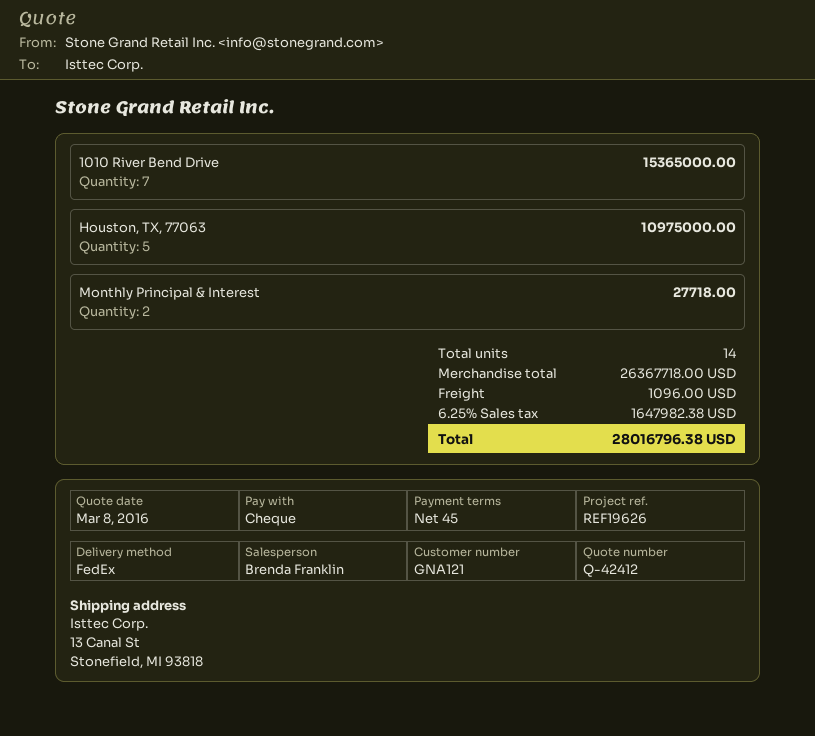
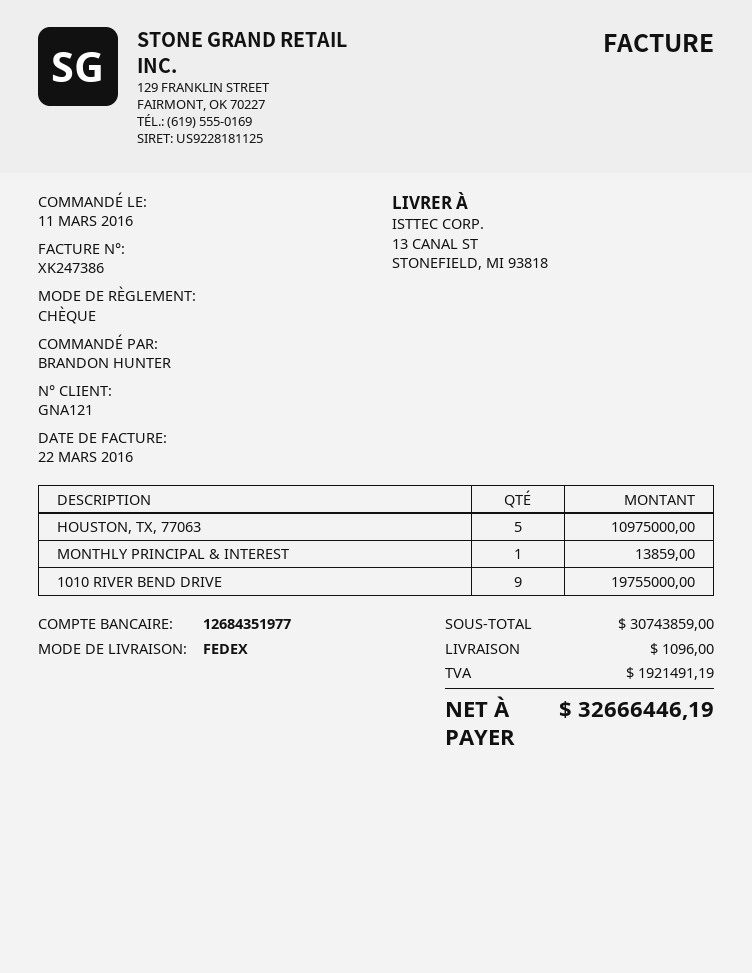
1010 River Bend Drive: 7 for 15365000.00 -> 9 for 19755000.00
Monthly Principal & Interest: 2 for 27718.00 -> 1 for 13859.00
subtotal: 26367718.00 -> 30743859.00
tax: 1647982.38 -> 1921491.19
total: 28016796.38 -> 32666446.19

